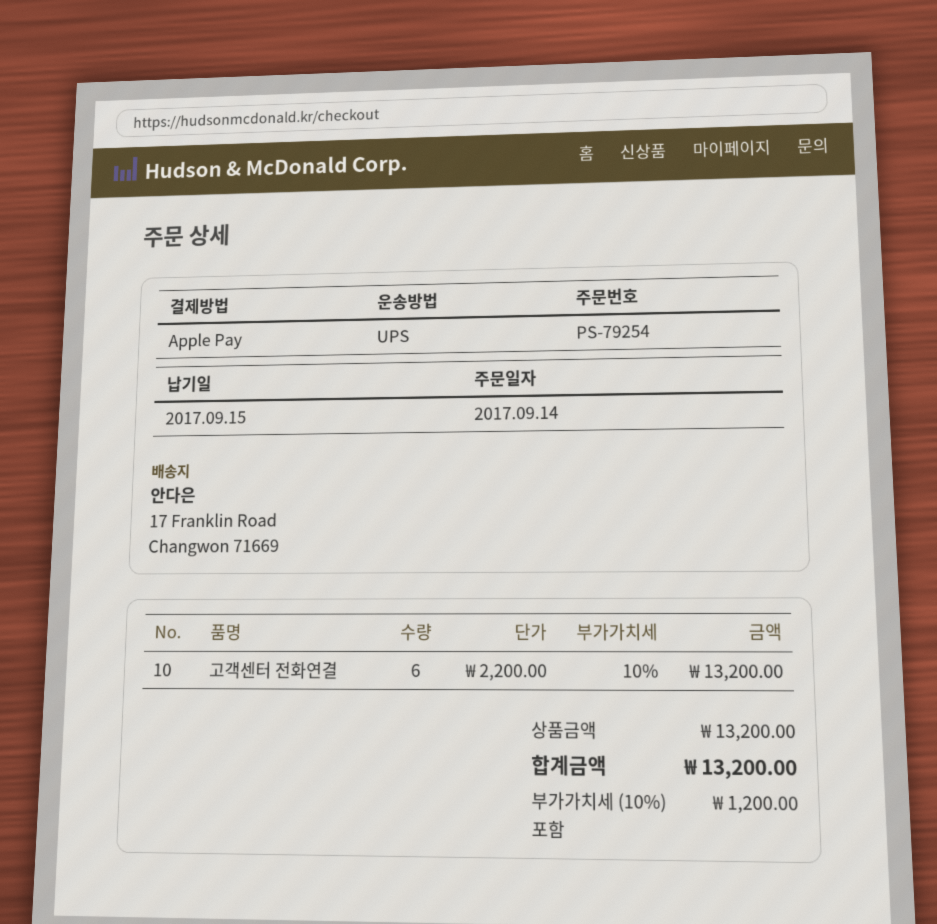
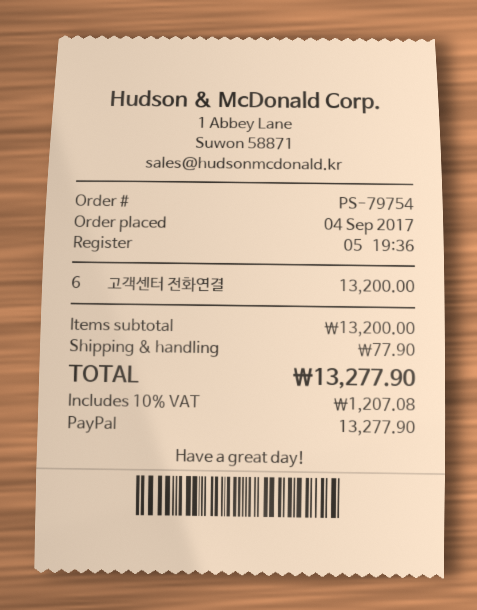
order number: PS-79254 -> PS-79754
order date: 2017-09-14 -> 2017-09-04
payment method: Apple Pay -> PayPal
shipping: none -> 77.90
tax: 10% = 1200.00 -> 10% = 1207.08
total: 13200.00 -> 13277.90

